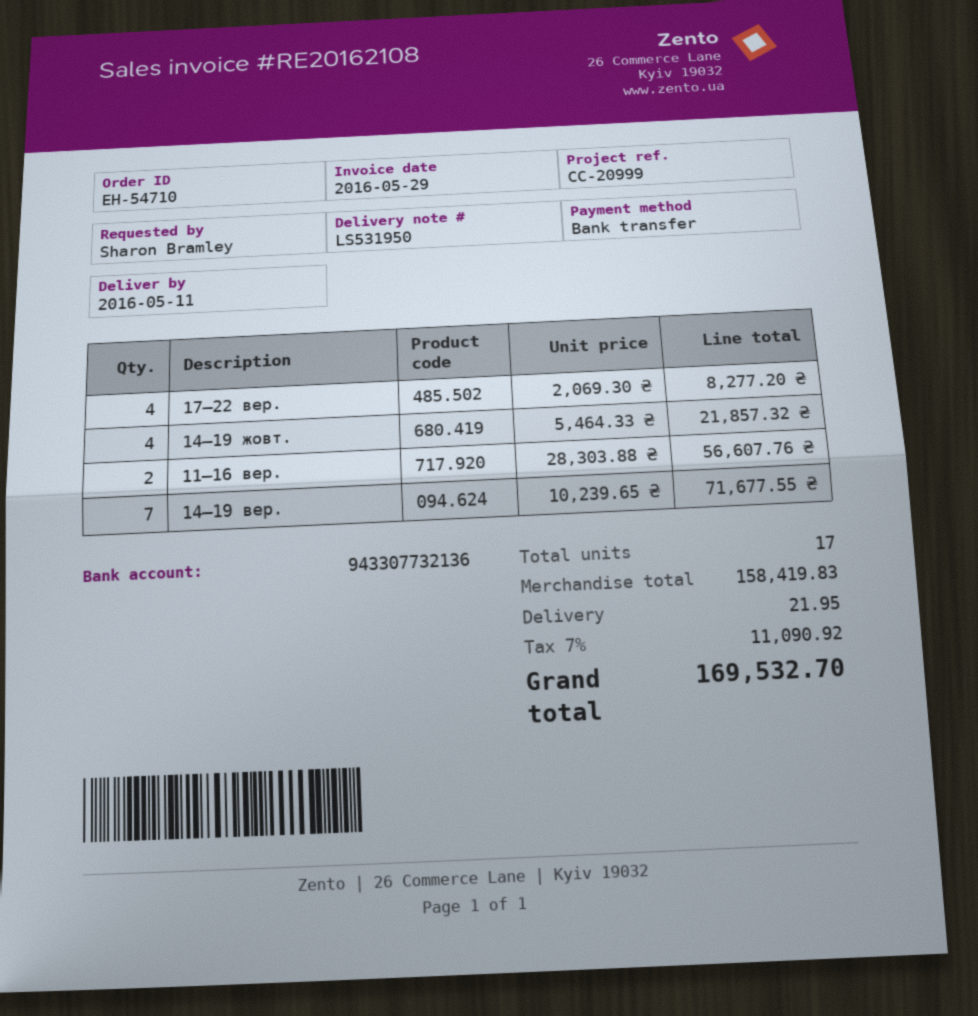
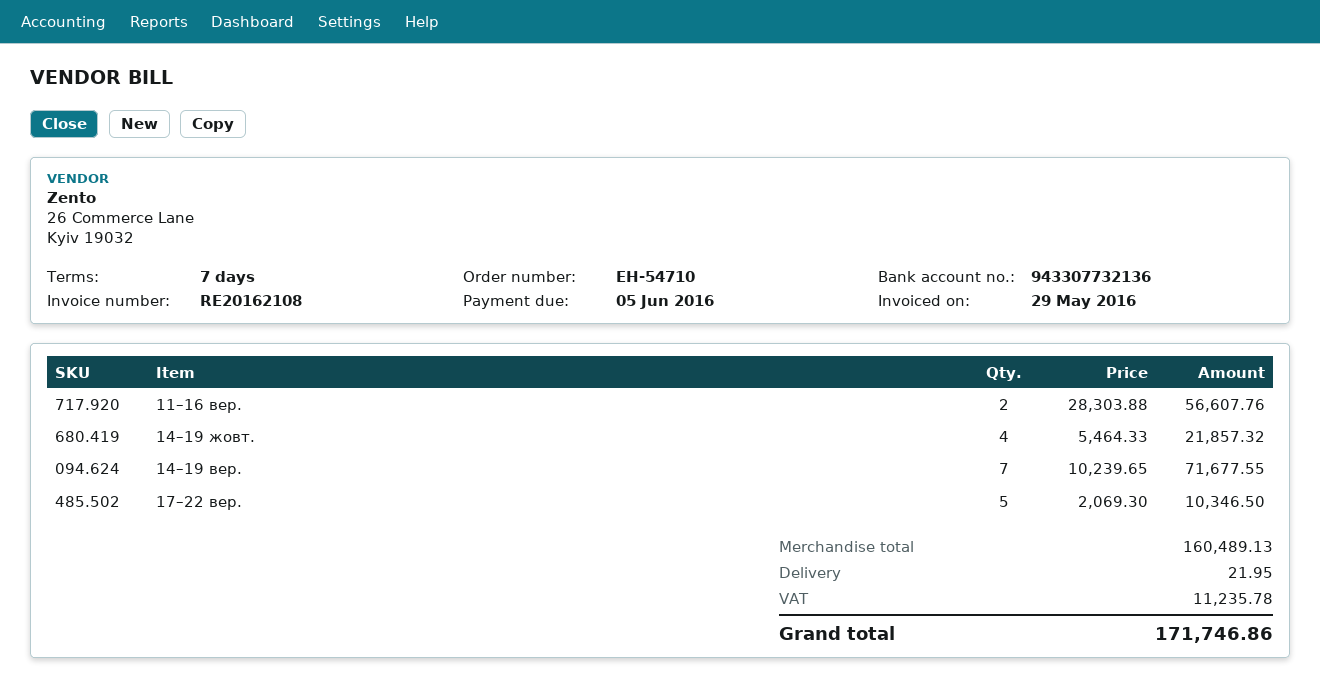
17–22 вер.: 4 x 2069.30 = 8277.20 -> 5 x 2069.30 = 10346.50
subtotal: 158419.83 -> 160489.13
tax: 11090.92 -> 11235.78
total: 169532.70 -> 171746.86

